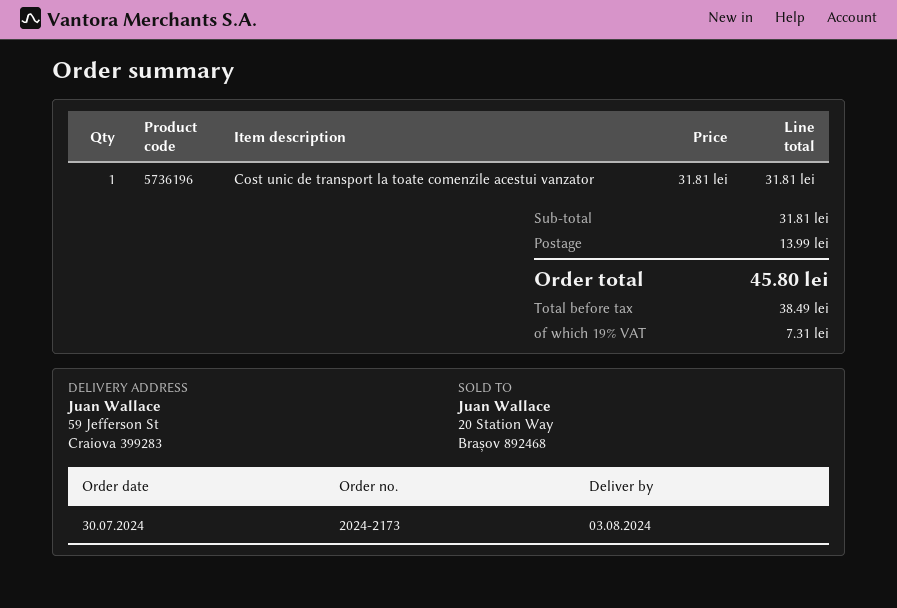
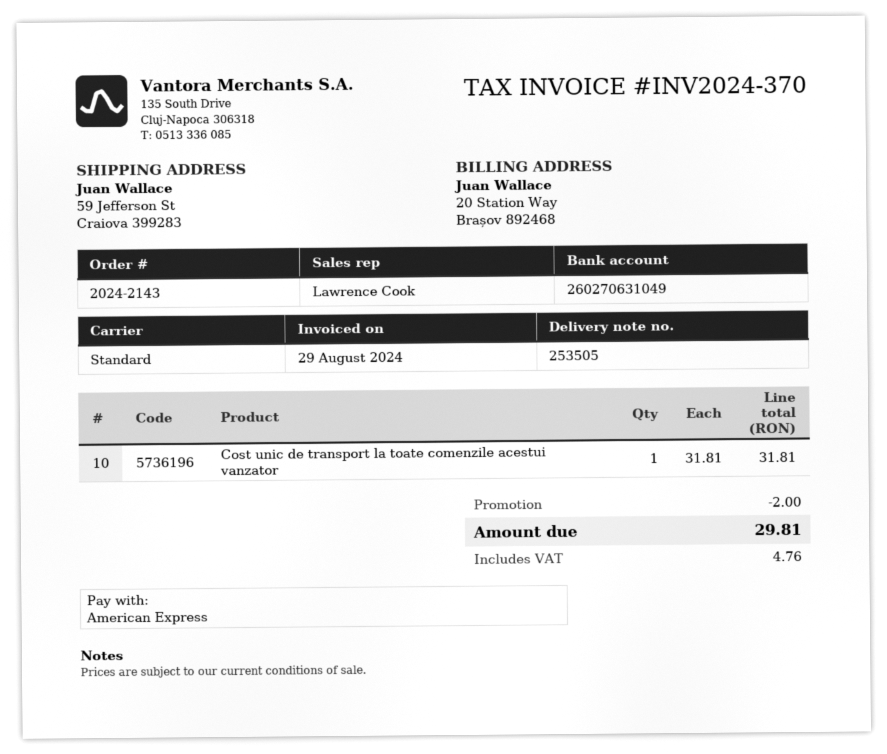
order number: 2024-2173 -> 2024-2143
discount: none -> 2.00
shipping: 13.99 -> none
tax: 7.31 -> 4.76
total: 45.80 -> 29.81

